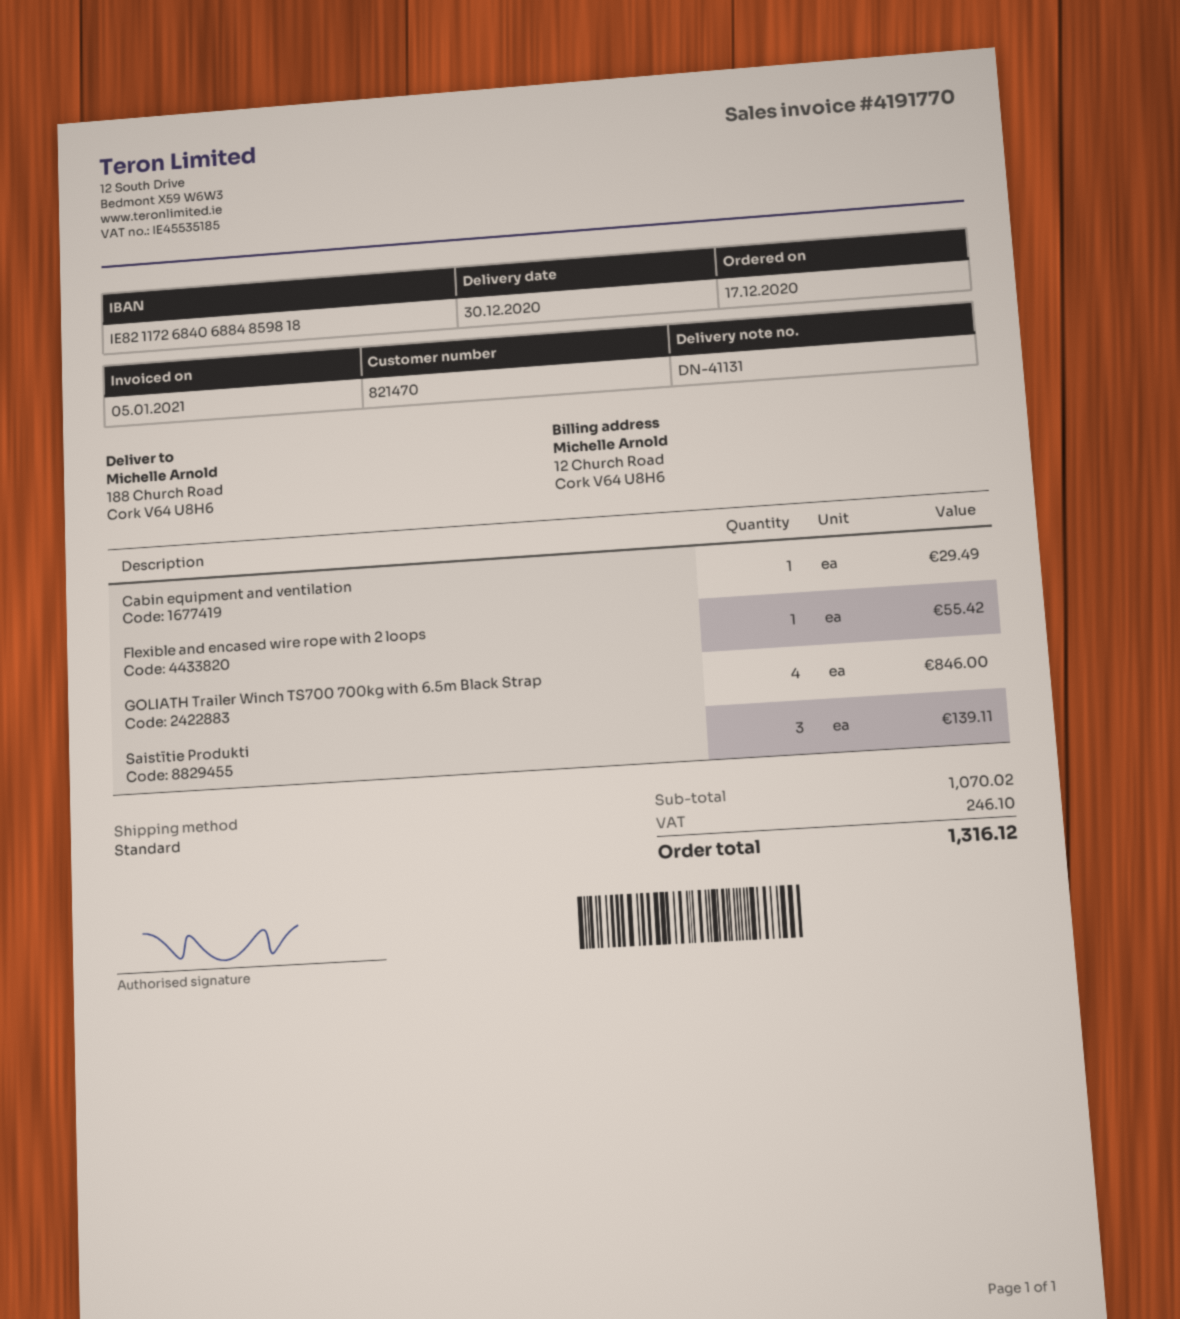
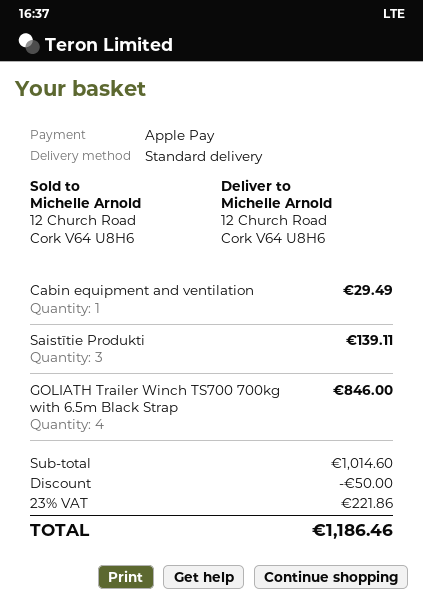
ship to: 188 Church Road, Cork V64 U8H6 -> 12 Church Road, Cork V64 U8H6
Flexible and encased wire rope with 2 loops: 1 for 55.42 -> none
subtotal: 1070.02 -> 1014.60
discount: none -> 50.00
tax: 246.10 -> 221.86
total: 1316.12 -> 1186.46

